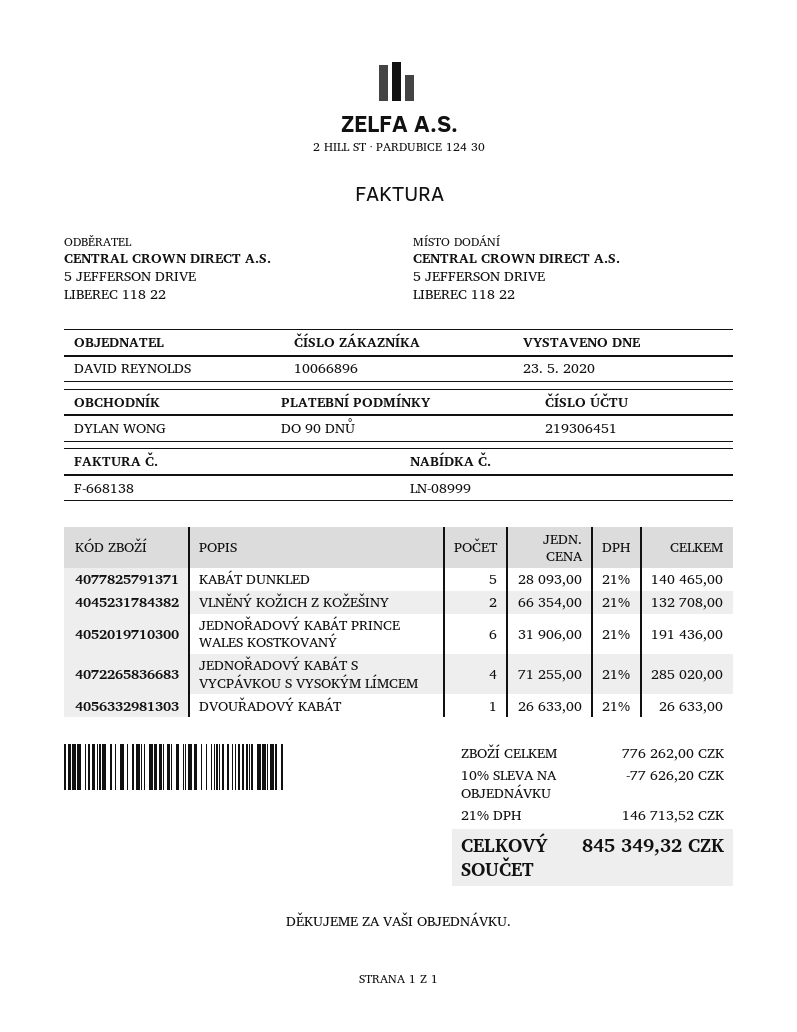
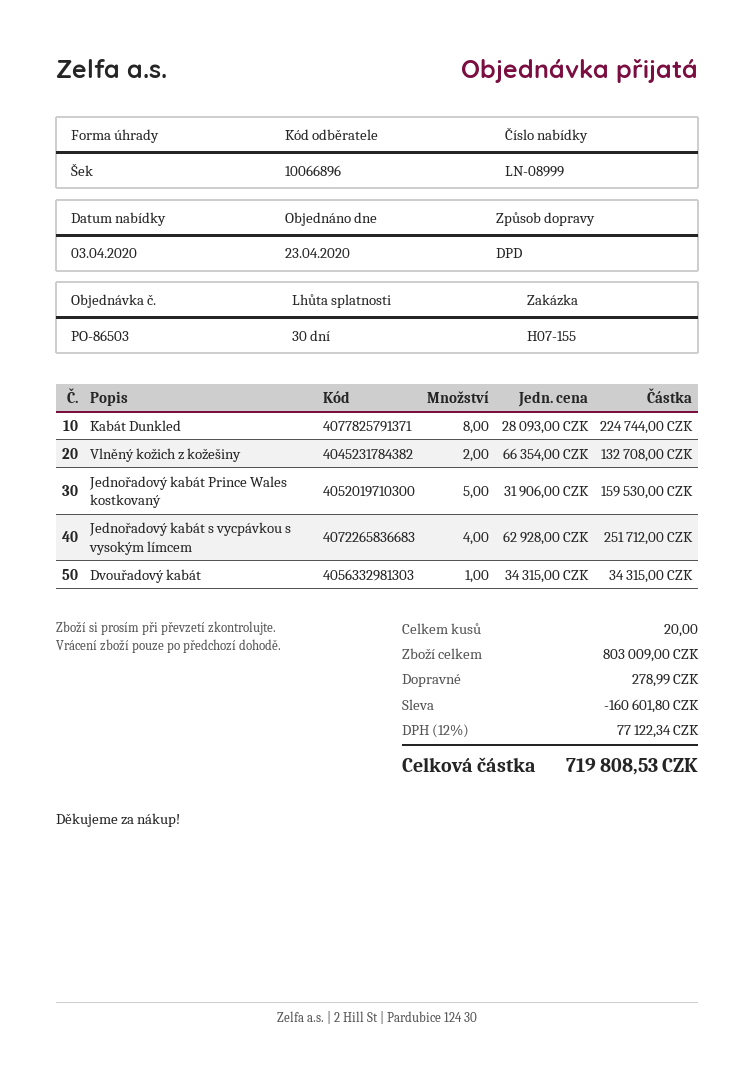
payment terms: 90 days -> 30 days
KABÁT DUNKLED: 5 x 28093.00 = 140465.00 -> 8 x 28093.00 = 224744.00
JEDNOŘADOVÝ KABÁT PRINCE WALES KOSTKOVANÝ: 6 x 31906.00 = 191436.00 -> 5 x 31906.00 = 159530.00
JEDNOŘADOVÝ KABÁT S VYCPÁVKOU S VYSOKÝM LÍMCEM: 4 x 71255.00 = 285020.00 -> 4 x 62928.00 = 251712.00
DVOUŘADOVÝ KABÁT: 1 x 26633.00 = 26633.00 -> 1 x 34315.00 = 34315.00
subtotal: 776262.00 -> 803009.00
discount: 77626.20 -> 160601.80
shipping: none -> 278.99
tax: 21% = 146713.52 -> 12% = 77122.34
total: 845349.32 -> 719808.53

